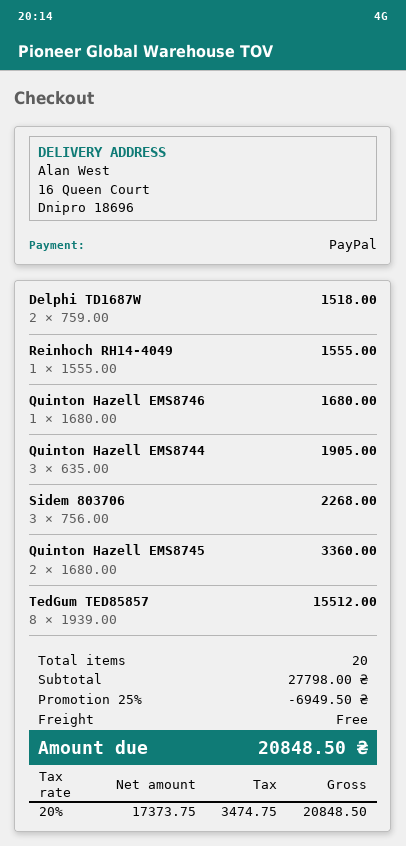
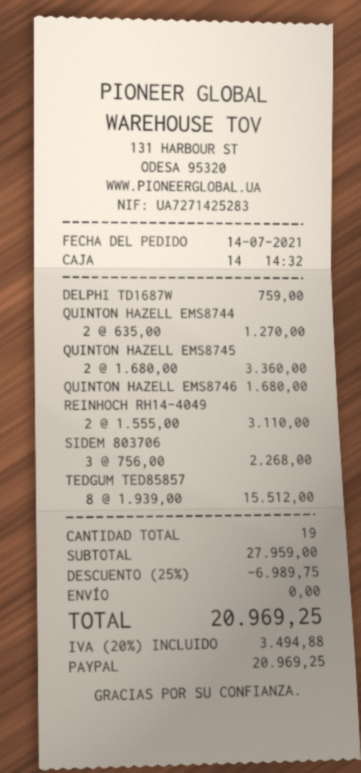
Delphi TD1687W: 2 x 759.00 = 1518.00 -> 1 x 759.00 = 759.00
Reinhoch RH14-4049: 1 x 1555.00 = 1555.00 -> 2 x 1555.00 = 3110.00
Quinton Hazell EMS8744: 3 x 635.00 = 1905.00 -> 2 x 635.00 = 1270.00
total quantity: 20 -> 19
subtotal: 27798.00 -> 27959.00
discount: 25% = 6949.50 -> 25% = 6989.75
tax: 20% = 3474.75 -> 20% = 3494.88
total: 20848.50 -> 20969.25

